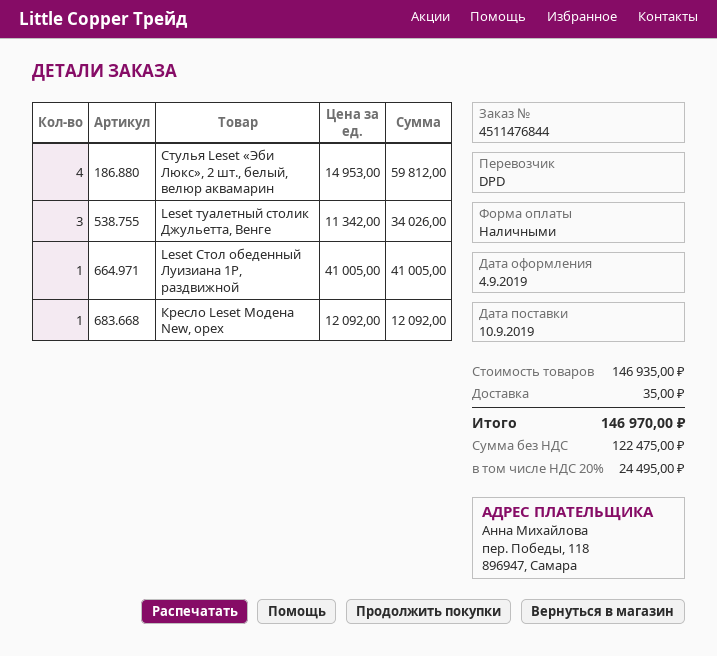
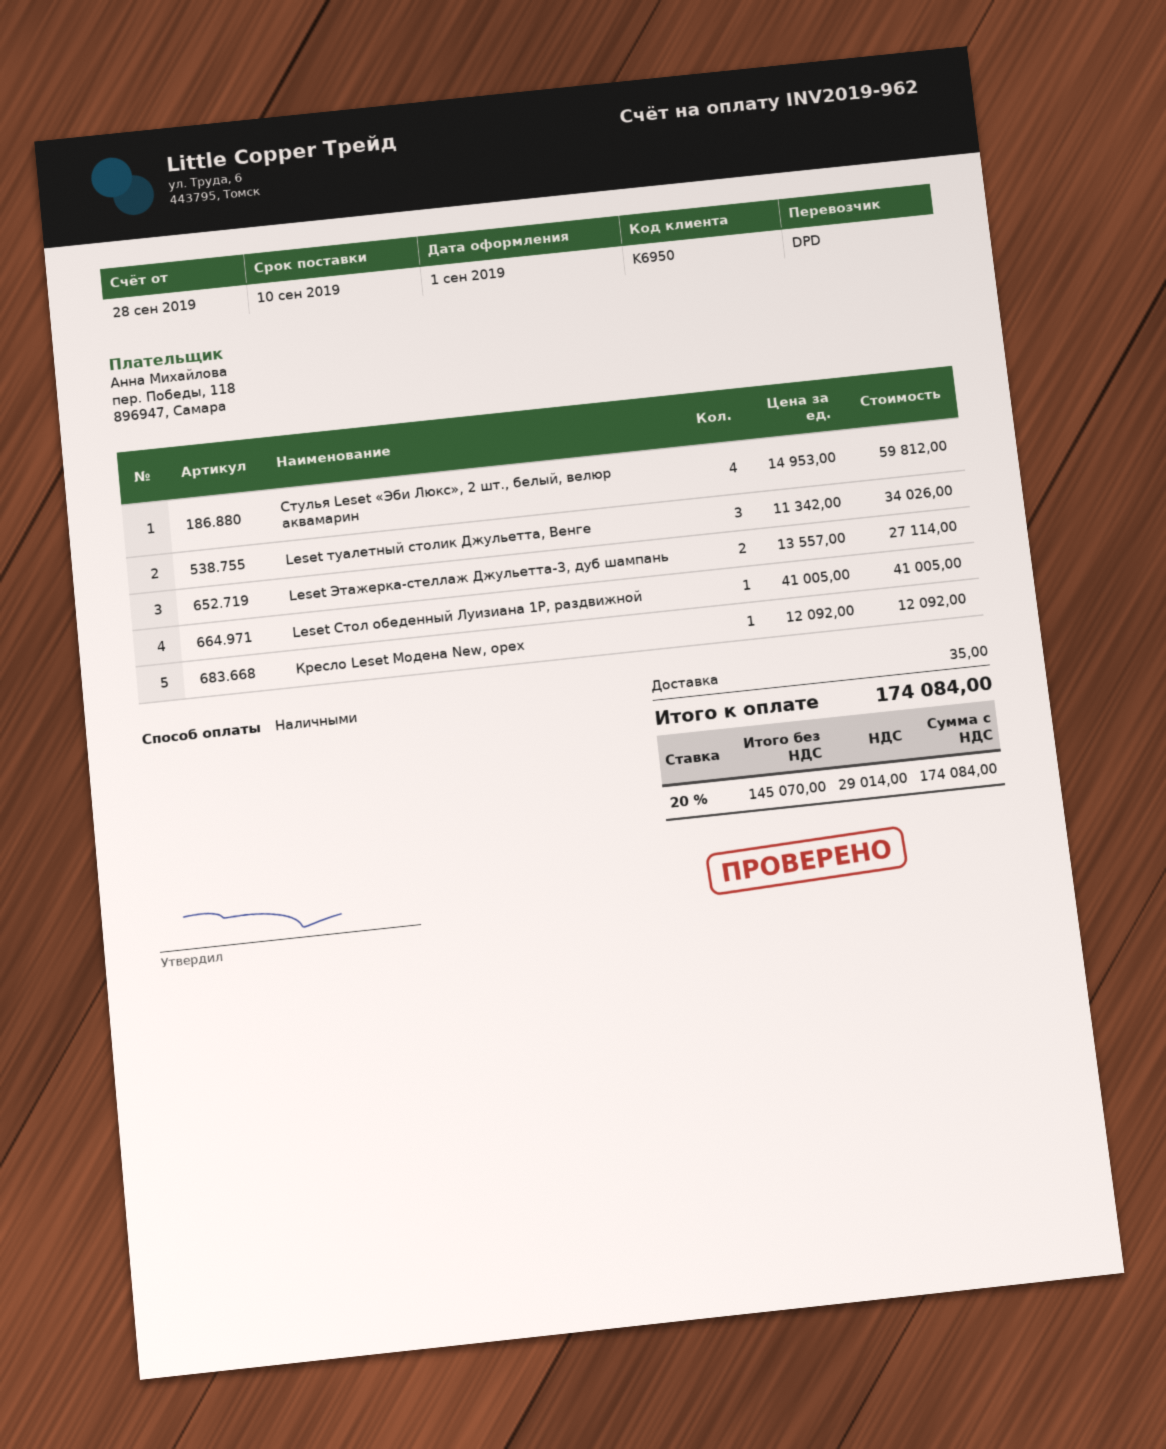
order date: 2019-09-04 -> 2019-09-01
Leset Этажерка-стеллаж Джульетта-3, дуб шампань: none -> 2 x 13557.00 = 27114.00
net: 122475.00 -> 145070.00
tax: 20% = 24495.00 -> 20% = 29014.00
total: 146970.00 -> 174084.00

